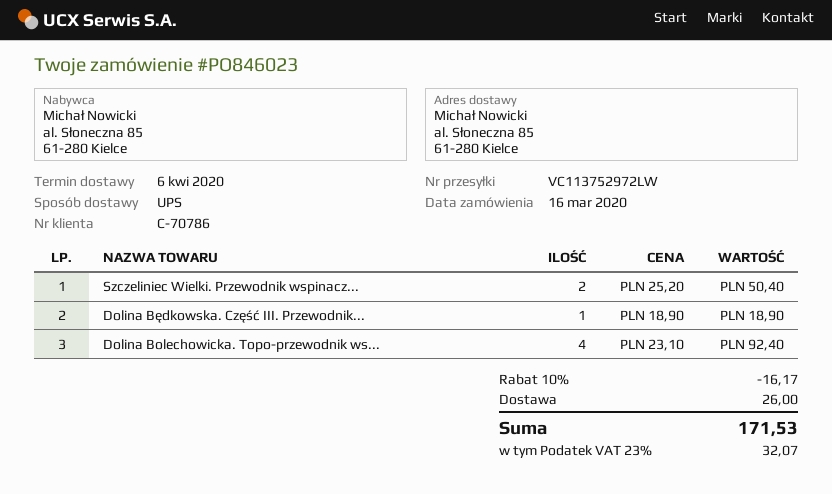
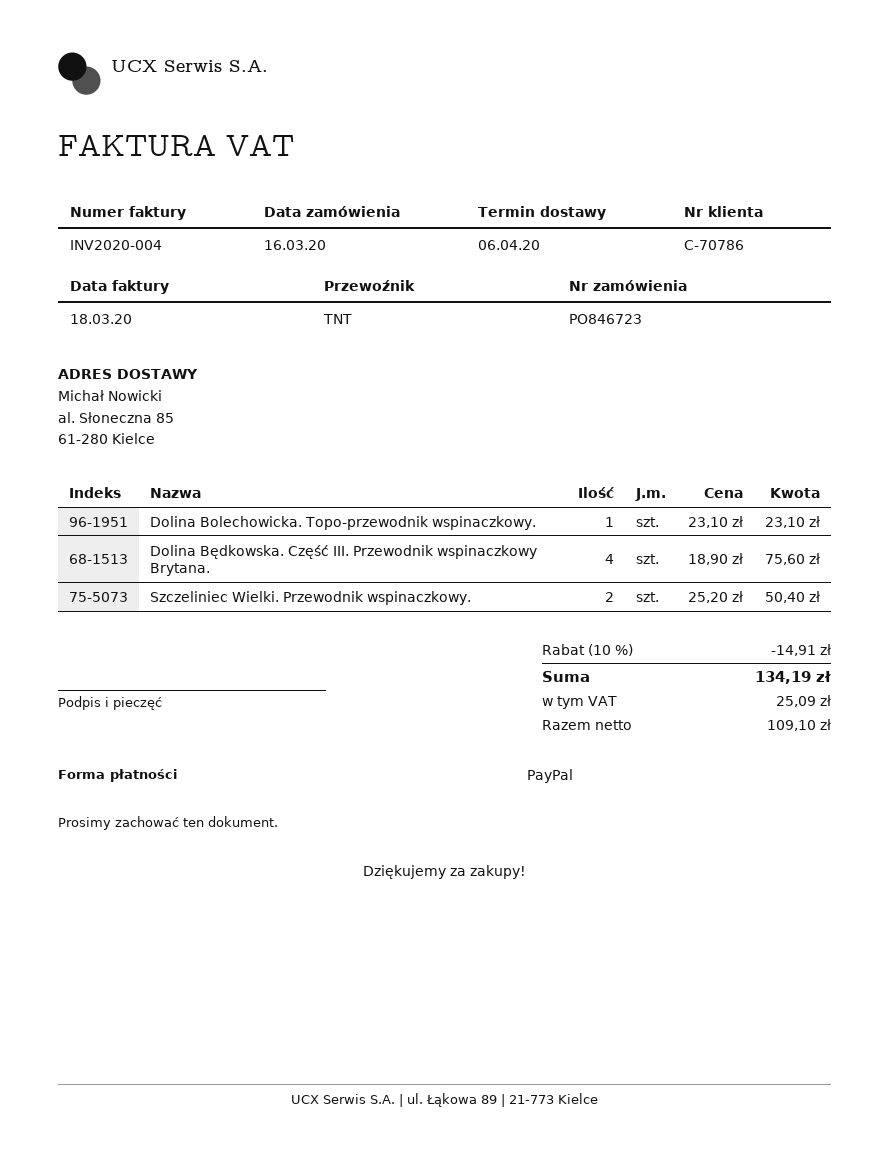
order number: PO846023 -> PO846723
shipping method: UPS -> TNT
Dolina Będkowska. Część III. Przewodnik...: 1 x 18.90 = 18.90 -> 4 x 18.90 = 75.60
Dolina Bolechowicka. Topo-przewodnik ws...: 4 x 23.10 = 92.40 -> 1 x 23.10 = 23.10
discount: 10% = 16.17 -> 10% = 14.91
shipping: 26.00 -> none
tax: 32.07 -> 25.09
total: 171.53 -> 134.19

